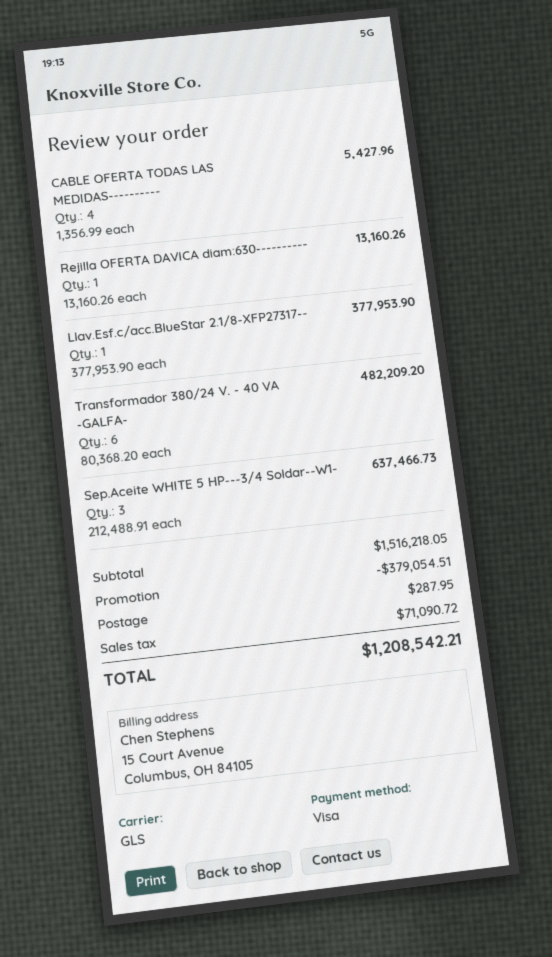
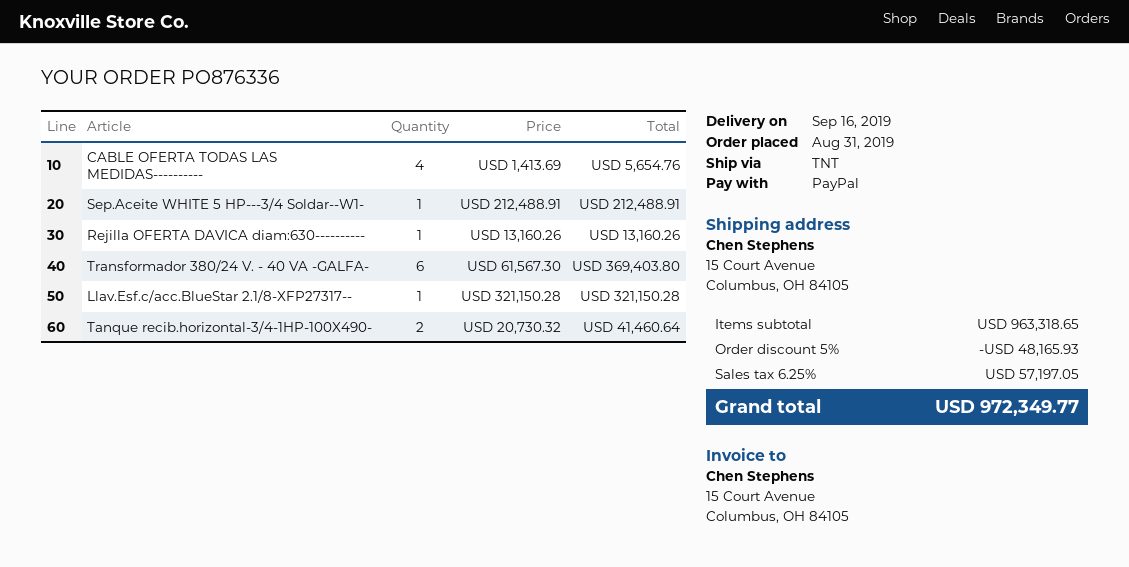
payment method: Visa -> PayPal
shipping method: GLS -> TNT
CABLE OFERTA TODAS LAS MEDIDAS----------: 4 x 1356.99 = 5427.96 -> 4 x 1413.69 = 5654.76
Llav.Esf.c/acc.BlueStar 2.1/8-XFP27317--: 1 x 377953.90 = 377953.90 -> 1 x 321150.28 = 321150.28
Transformador 380/24 V. - 40 VA -GALFA-: 6 x 80368.20 = 482209.20 -> 6 x 61567.30 = 369403.80
Sep.Aceite WHITE 5 HP---3/4 Soldar--W1-: 3 x 212488.91 = 637466.73 -> 1 x 212488.91 = 212488.91
Tanque recib.horizontal-3/4-1HP-100X490-: none -> 2 x 20730.32 = 41460.64
subtotal: 1516218.05 -> 963318.65
discount: 379054.51 -> 48165.93
shipping: 287.95 -> none
tax: 71090.72 -> 57197.05
total: 1208542.21 -> 972349.77

